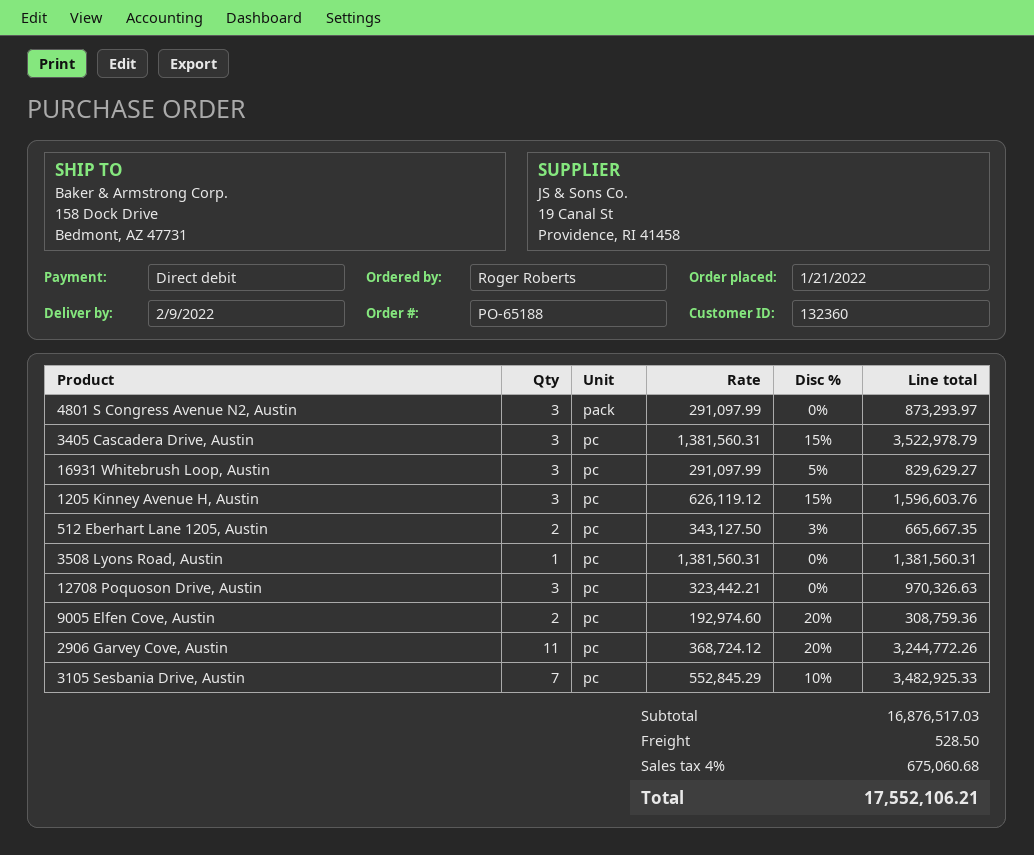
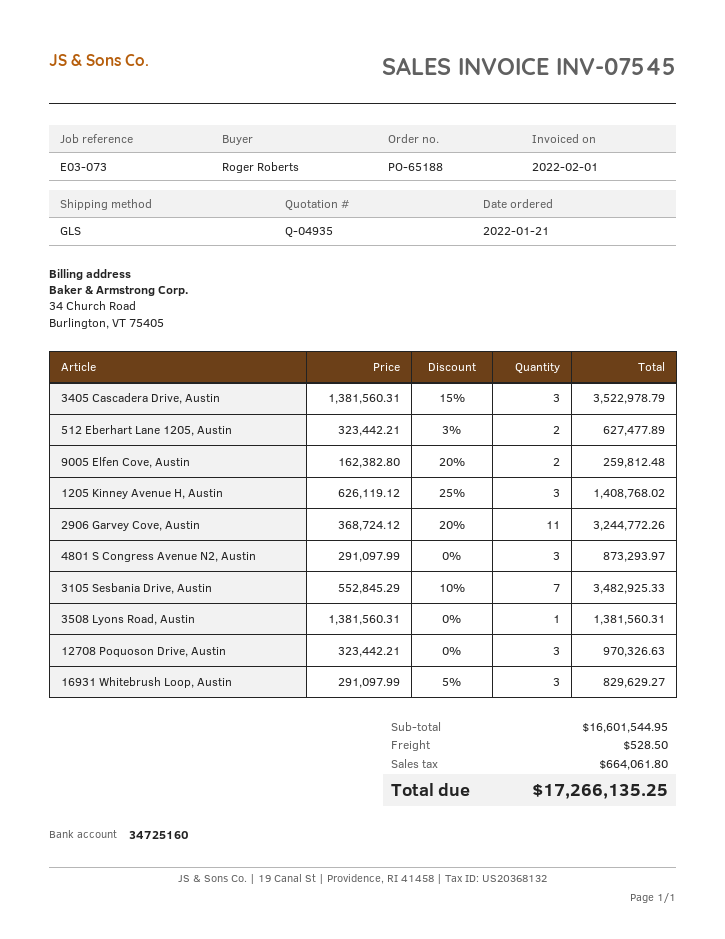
1205 Kinney Avenue H, Austin: 3 x 626119.12 - 15% = 1596603.76 -> 3 x 626119.12 - 25% = 1408768.02
512 Eberhart Lane 1205, Austin: 2 x 343127.50 - 3% = 665667.35 -> 2 x 323442.21 - 3% = 627477.89
9005 Elfen Cove, Austin: 2 x 192974.60 - 20% = 308759.36 -> 2 x 162382.80 - 20% = 259812.48
subtotal: 16876517.03 -> 16601544.95
tax: 675060.68 -> 664061.80
total: 17552106.21 -> 17266135.25

